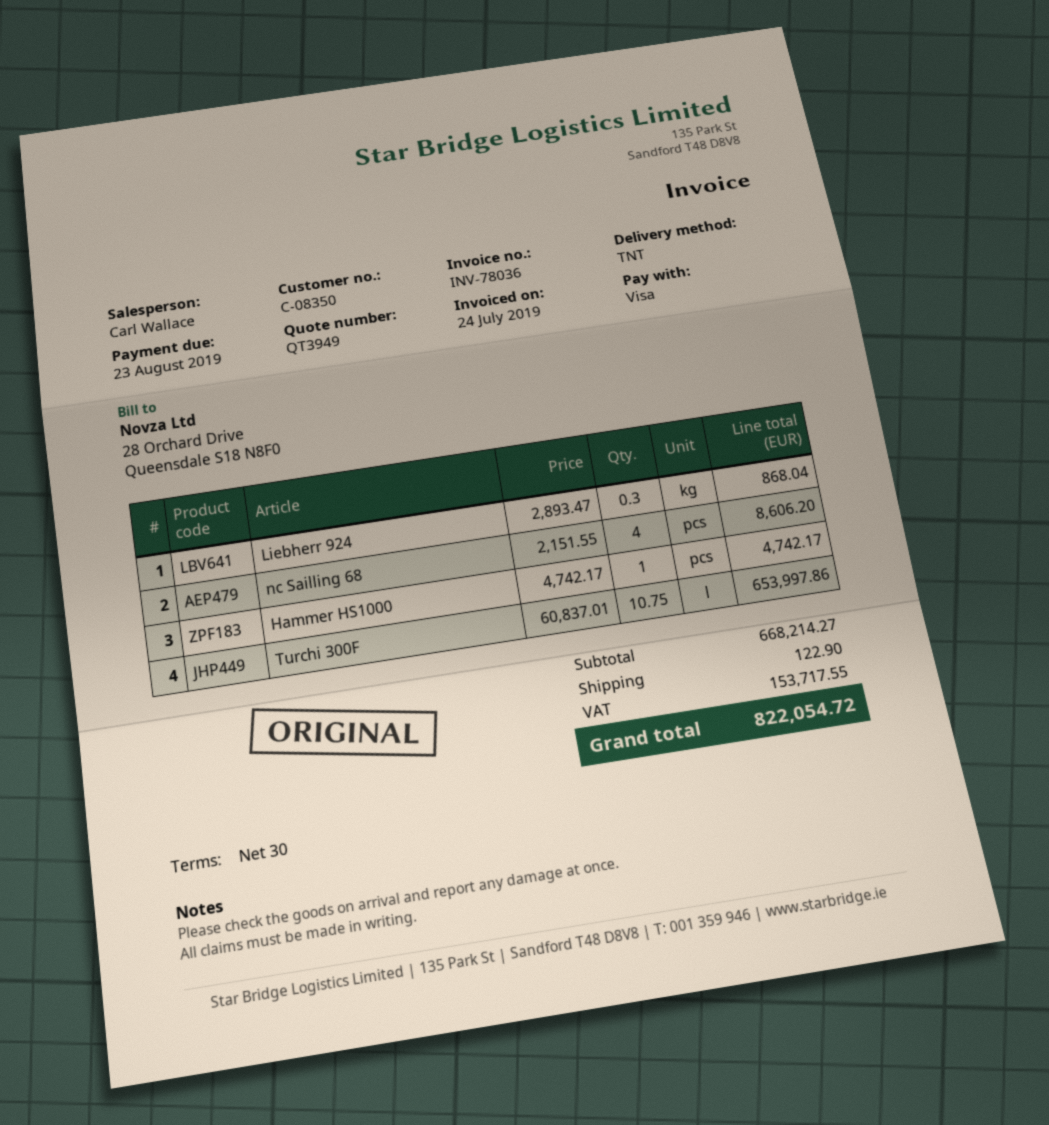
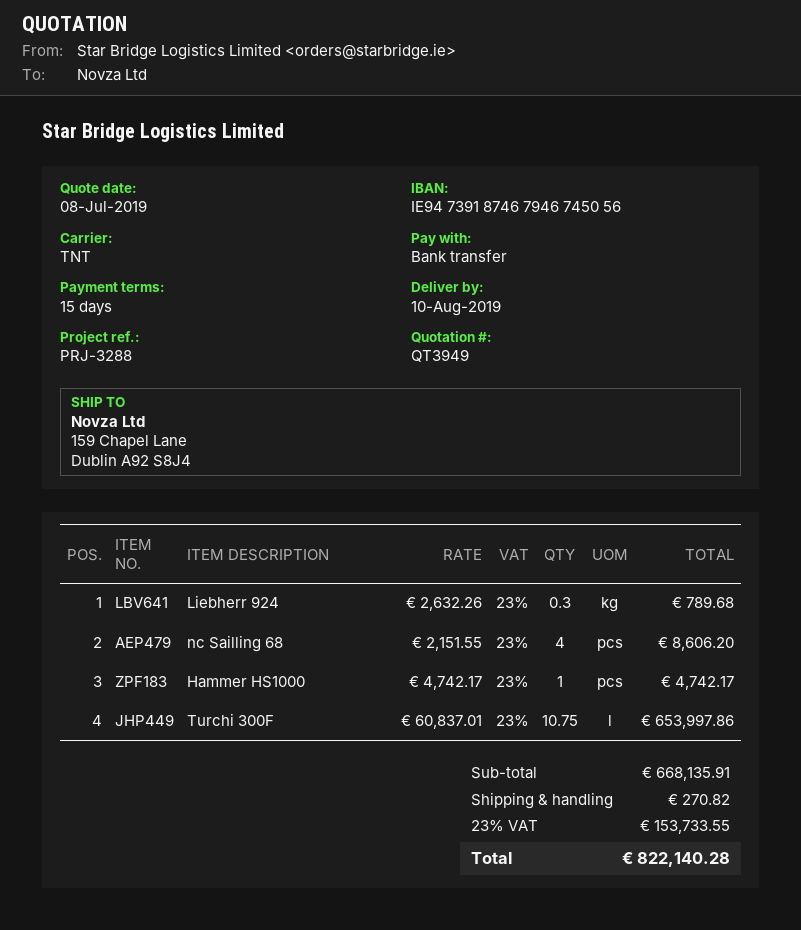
payment terms: 30 days -> 15 days
payment method: Visa -> bank transfer
Liebherr 924: 0.3 x 2893.47 = 868.04 -> 0.3 x 2632.26 = 789.68
subtotal: 668214.27 -> 668135.91
shipping: 122.90 -> 270.82
tax: 153717.55 -> 153733.55
total: 822054.72 -> 822140.28

